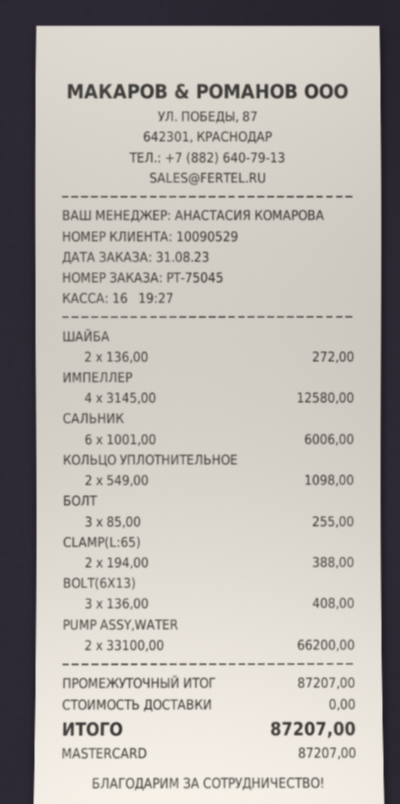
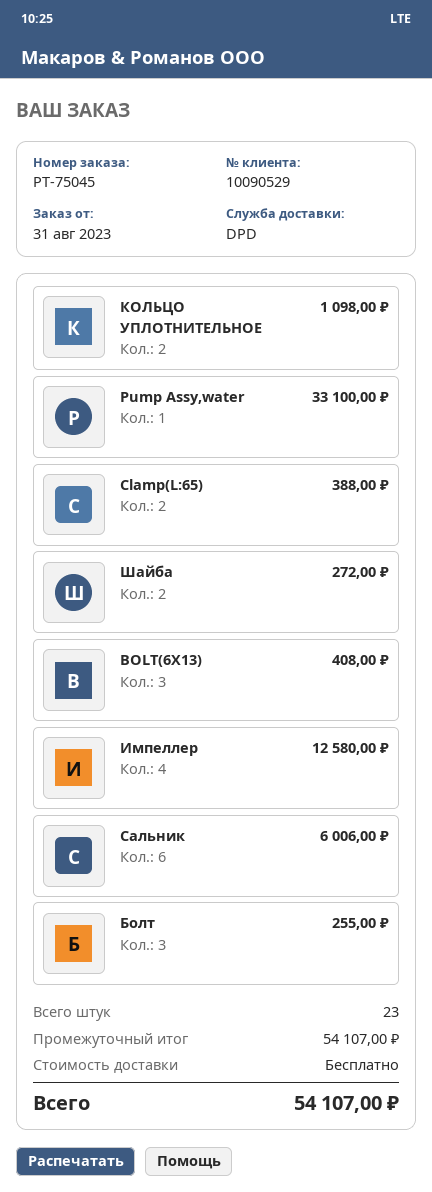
PUMP ASSY,WATER: 2 for 66200.00 -> 1 for 33100.00
subtotal: 87207.00 -> 54107.00
total: 87207.00 -> 54107.00

